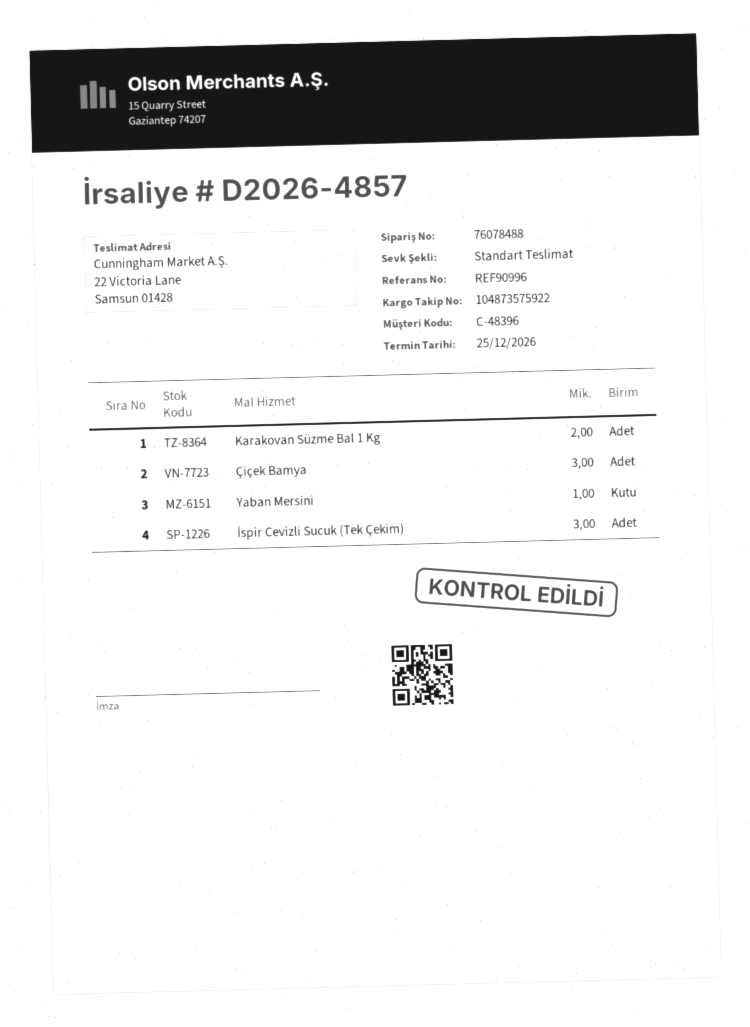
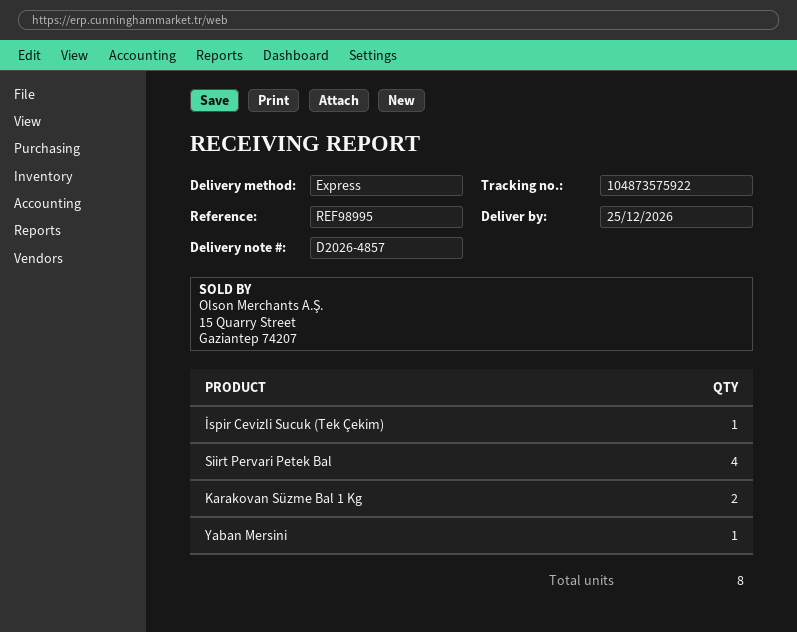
reference: REF90996 -> REF98995
shipping method: standard -> express
Çiçek Bamya: 3 -> none
İspir Cevizli Sucuk (Tek Çekim): 3 -> 1
Siirt Pervari Petek Bal: none -> 4

